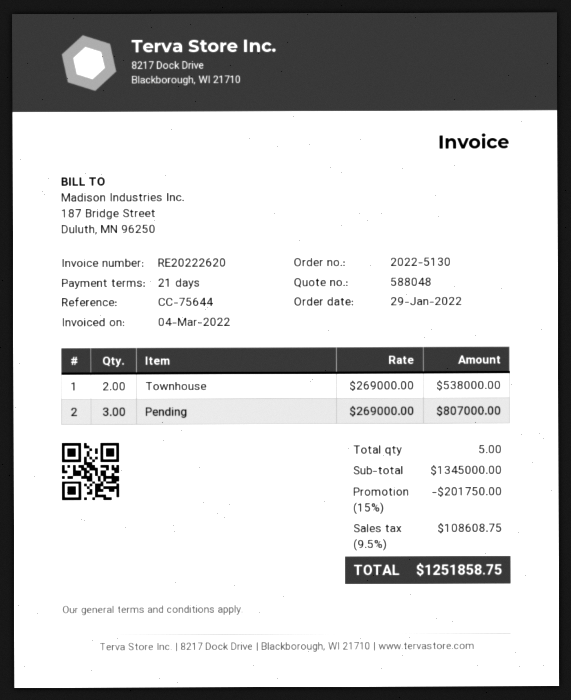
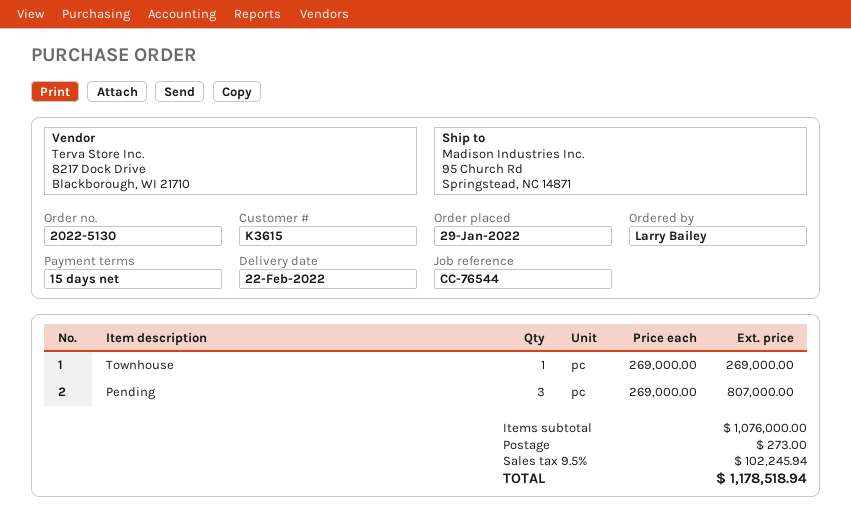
payment terms: 21 days -> 15 days
reference: CC-75644 -> CC-76544
Townhouse: 2 x 269000.00 = 538000.00 -> 1 x 269000.00 = 269000.00
subtotal: 1345000.00 -> 1076000.00
discount: 15% = 201750.00 -> none
shipping: none -> 273.00
tax: 9.5% = 108608.75 -> 9.5% = 102245.94
total: 1251858.75 -> 1178518.94

